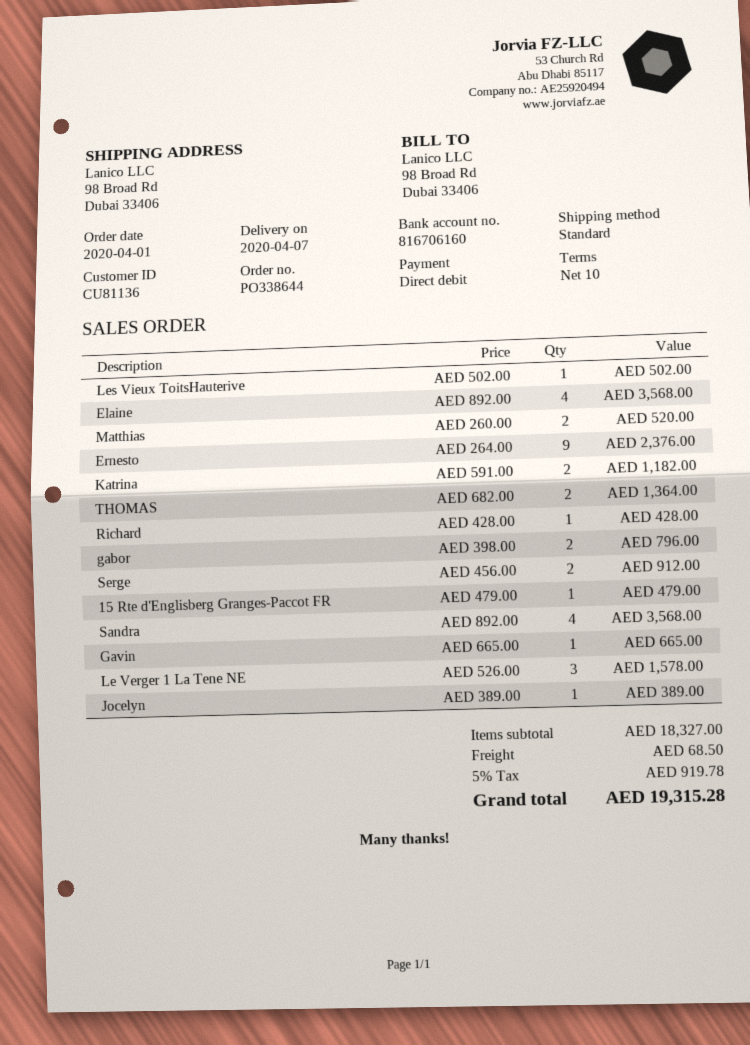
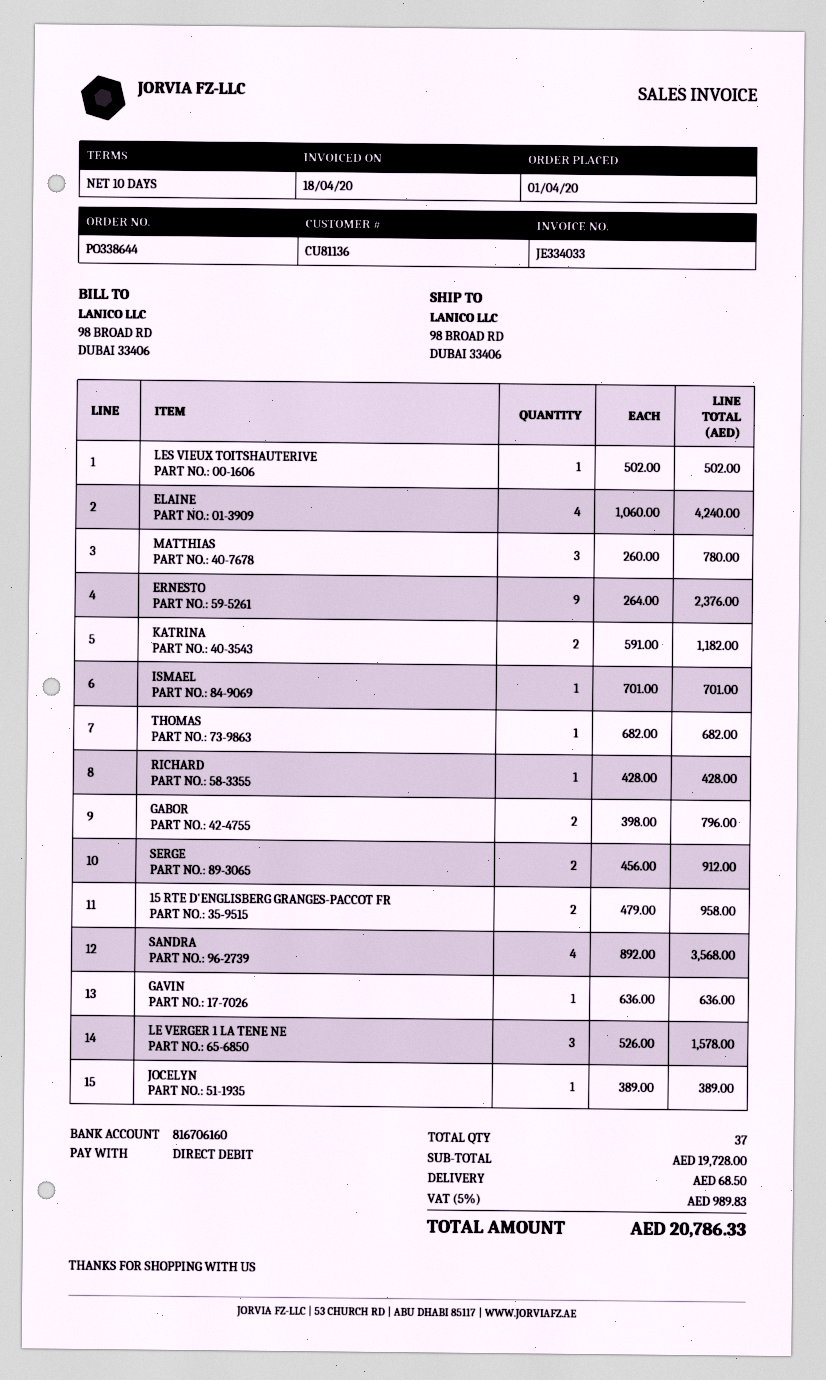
Elaine: 4 x 892.00 = 3568.00 -> 4 x 1060.00 = 4240.00
Matthias: 2 x 260.00 = 520.00 -> 3 x 260.00 = 780.00
THOMAS: 2 x 682.00 = 1364.00 -> 1 x 682.00 = 682.00
15 Rte d'Englisberg Granges-Paccot FR: 1 x 479.00 = 479.00 -> 2 x 479.00 = 958.00
Gavin: 1 x 665.00 = 665.00 -> 1 x 636.00 = 636.00
ISMAEL: none -> 1 x 701.00 = 701.00
subtotal: 18327.00 -> 19728.00
tax: 5% = 919.78 -> 5% = 989.83
total: 19315.28 -> 20786.33

